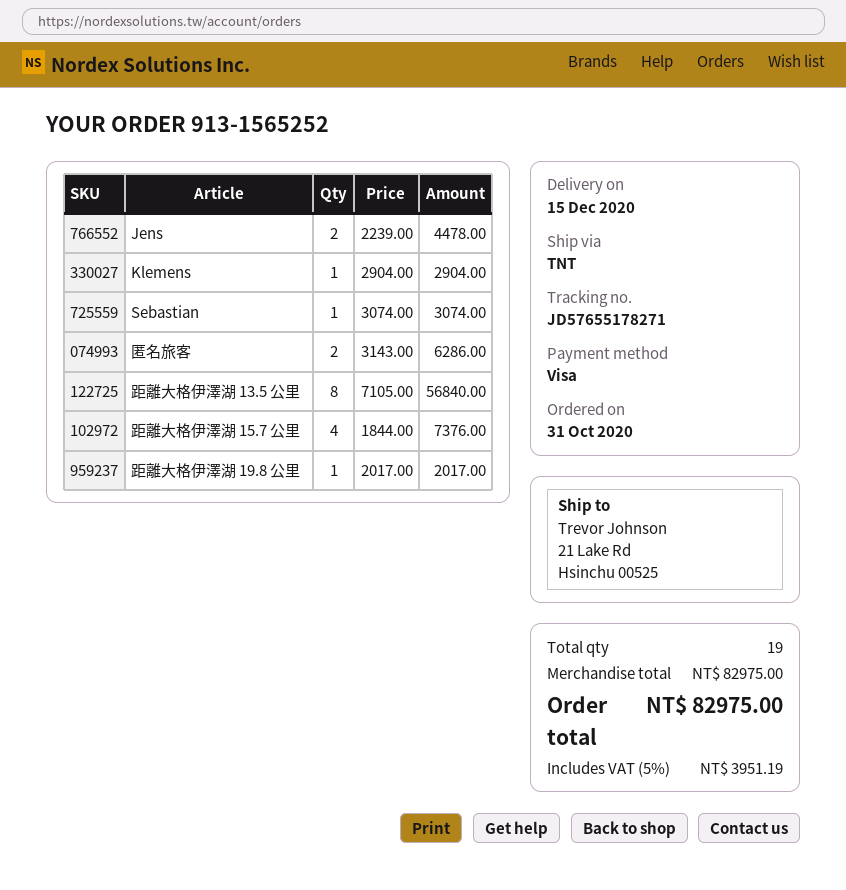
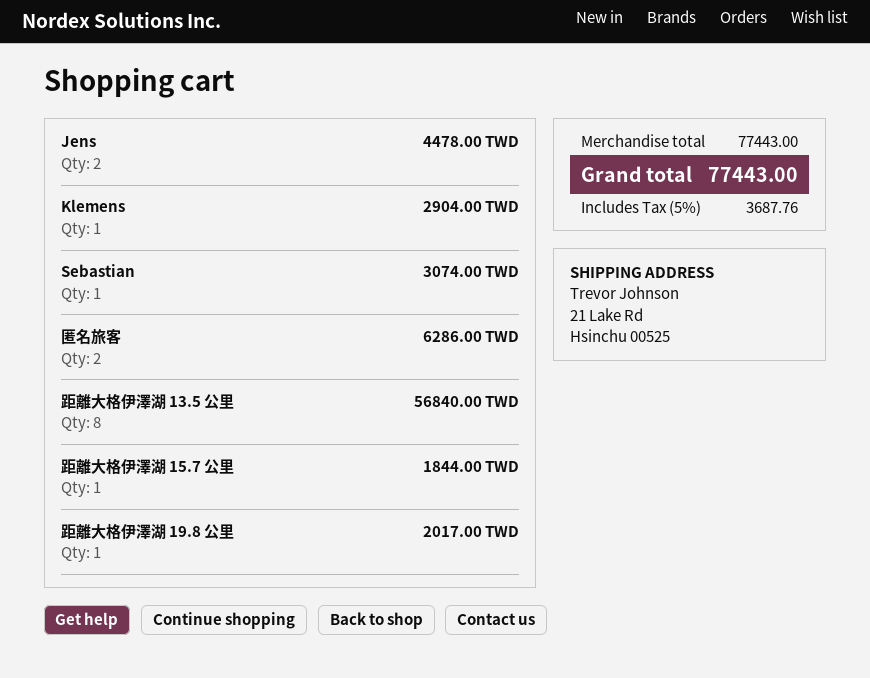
距離大格伊澤湖 15.7 公里: 4 for 7376.00 -> 1 for 1844.00
subtotal: 82975.00 -> 77443.00
tax: 5% = 3951.19 -> 5% = 3687.76
total: 82975.00 -> 77443.00

